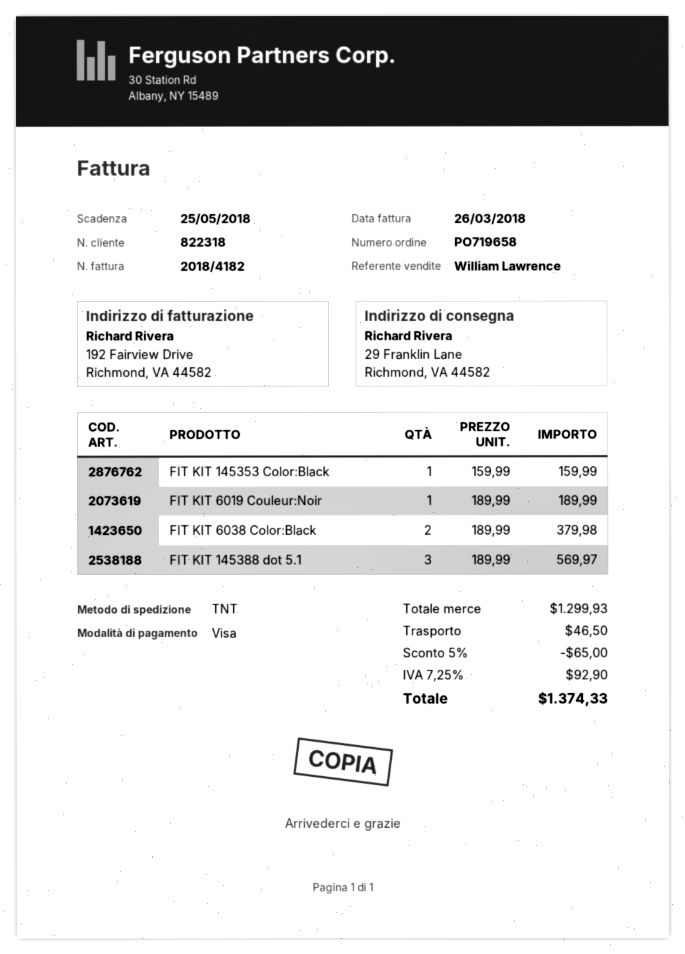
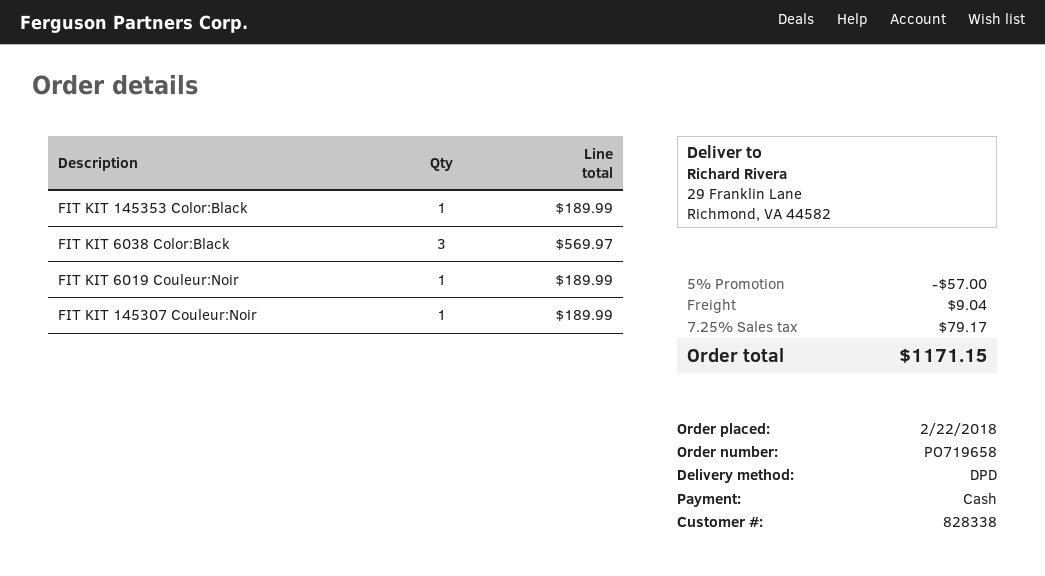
customer number: 822318 -> 828338
payment method: Visa -> cash
shipping method: TNT -> DPD
FIT KIT 145353 Color:Black: 1 for 159.99 -> 1 for 189.99
FIT KIT 6038 Color:Black: 2 for 379.98 -> 3 for 569.97
FIT KIT 145388 dot 5.1: 3 for 569.97 -> none
FIT KIT 145307 Couleur:Noir: none -> 1 for 189.99
discount: 5% = 65.00 -> 5% = 57.00
shipping: 46.50 -> 9.04
tax: 7.25% = 92.90 -> 7.25% = 79.17
total: 1374.33 -> 1171.15

